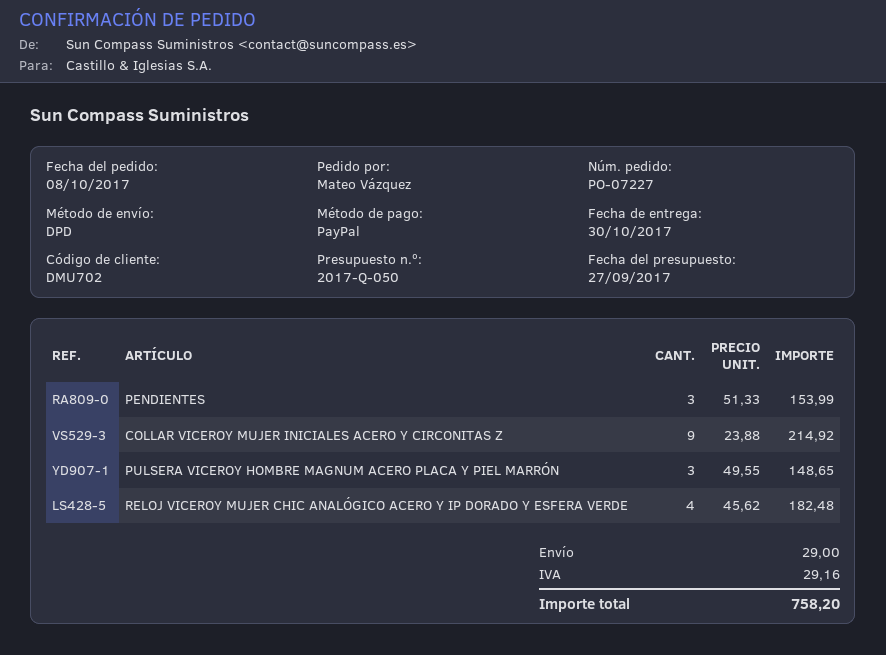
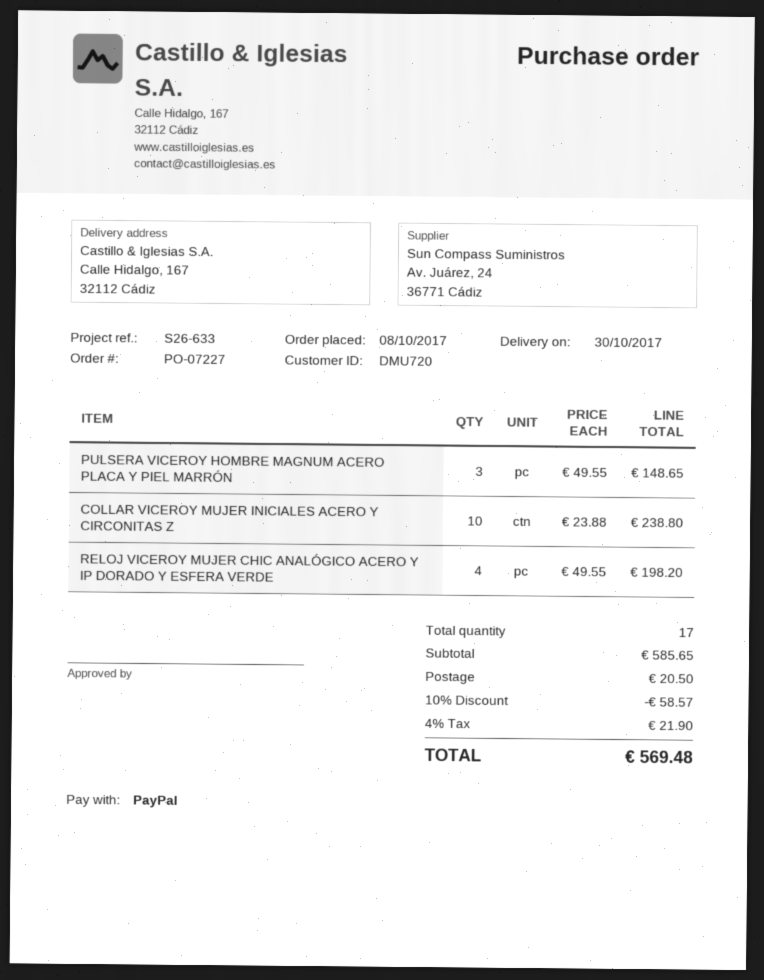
customer number: DMU702 -> DMU720
PENDIENTES: 3 x 51.33 = 153.99 -> none
COLLAR VICEROY MUJER INICIALES ACERO Y CIRCONITAS Z: 9 x 23.88 = 214.92 -> 10 x 23.88 = 238.80
RELOJ VICEROY MUJER CHIC ANALÓGICO ACERO Y IP DORADO Y ESFERA VERDE: 4 x 45.62 = 182.48 -> 4 x 49.55 = 198.20
discount: none -> 10% = 58.57
shipping: 29.00 -> 20.50
tax: 29.16 -> 21.90
total: 758.20 -> 569.48

